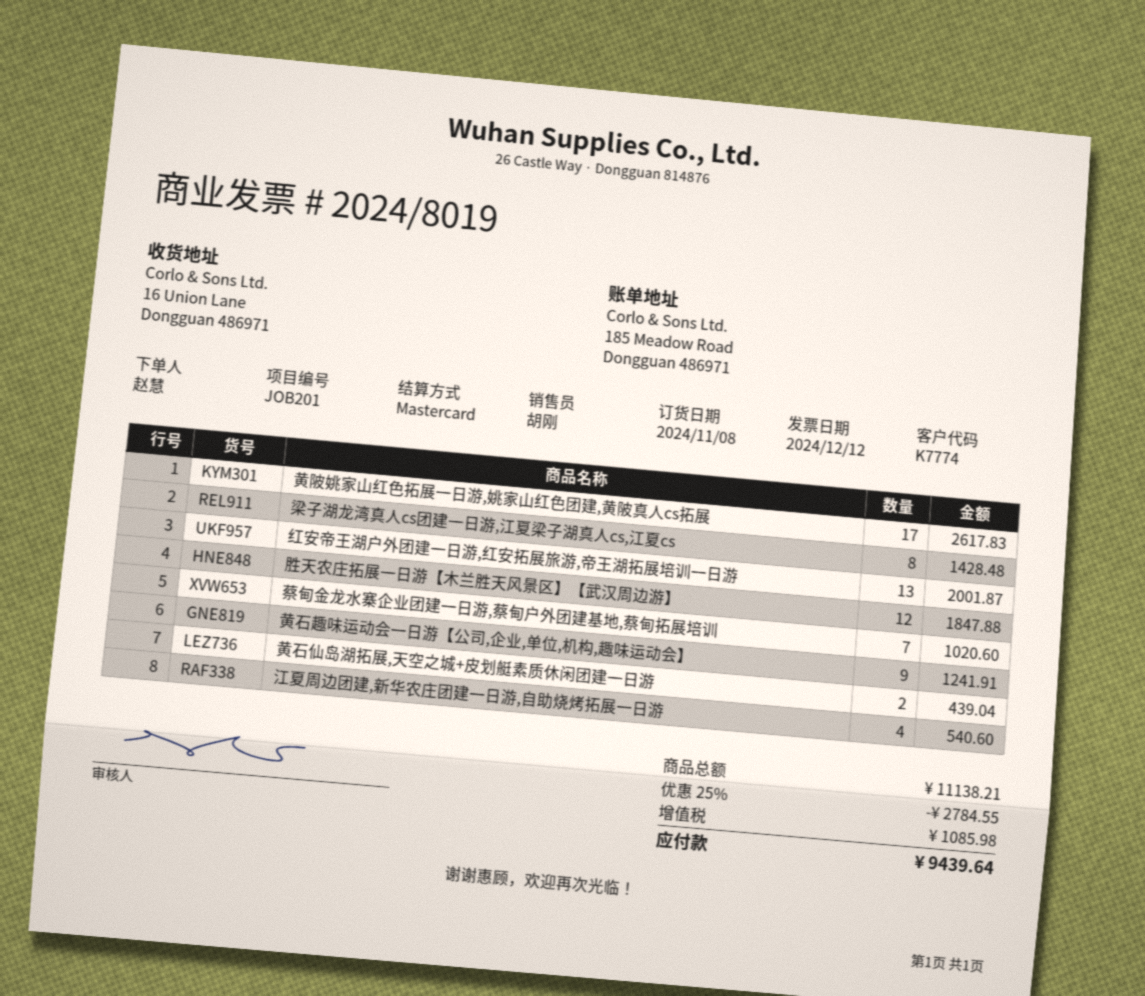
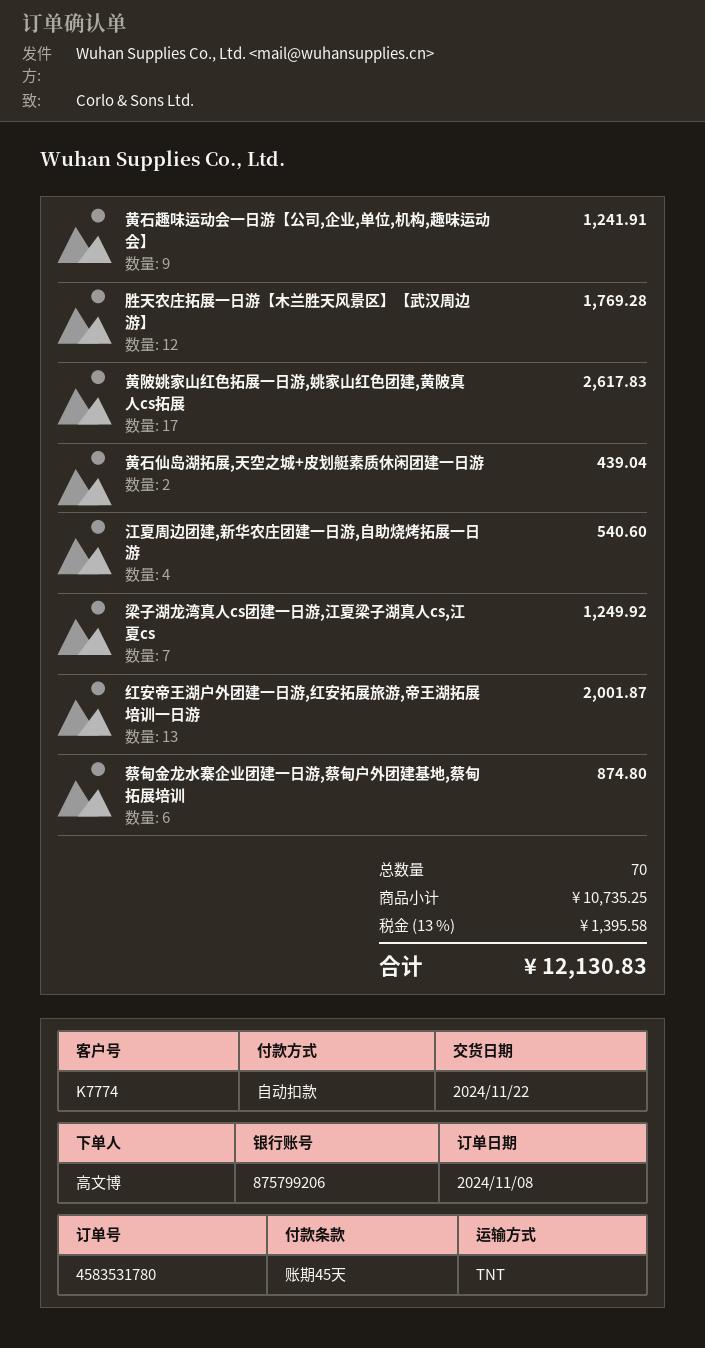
ordered by: 赵慧 -> 高文博
payment method: Mastercard -> direct debit
梁子湖龙湾真人cs团建一日游,江夏梁子湖真人cs,江夏cs: 8 for 1428.48 -> 7 for 1249.92
胜天农庄拓展一日游【木兰胜天风景区】【武汉周边游】: 12 for 1847.88 -> 12 for 1769.28
蔡甸金龙水寨企业团建一日游,蔡甸户外团建基地,蔡甸拓展培训: 7 for 1020.60 -> 6 for 874.80
subtotal: 11138.21 -> 10735.25
discount: 25% = 2784.55 -> none
tax: 1085.98 -> 1395.58
total: 9439.64 -> 12130.83

